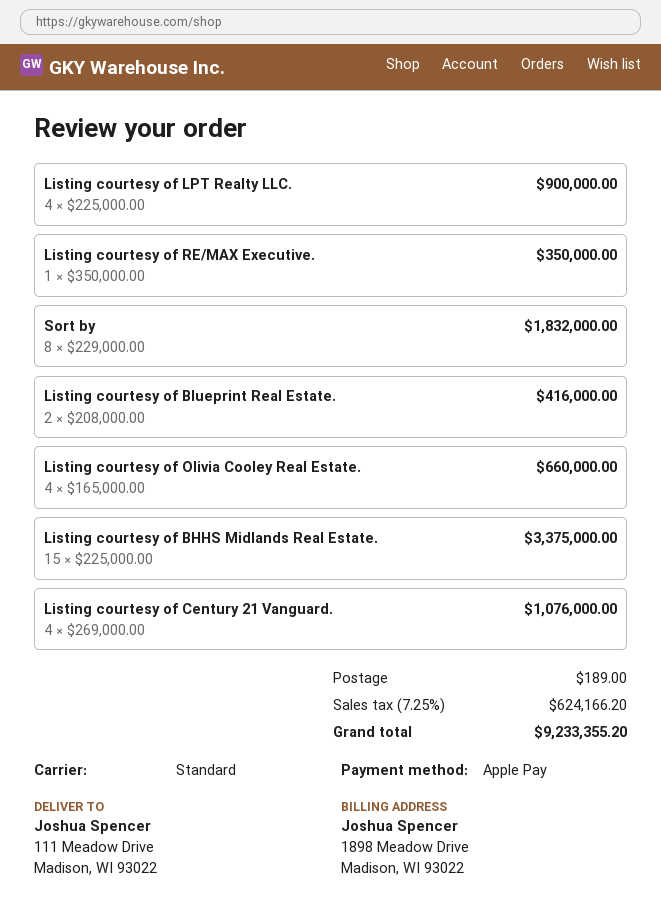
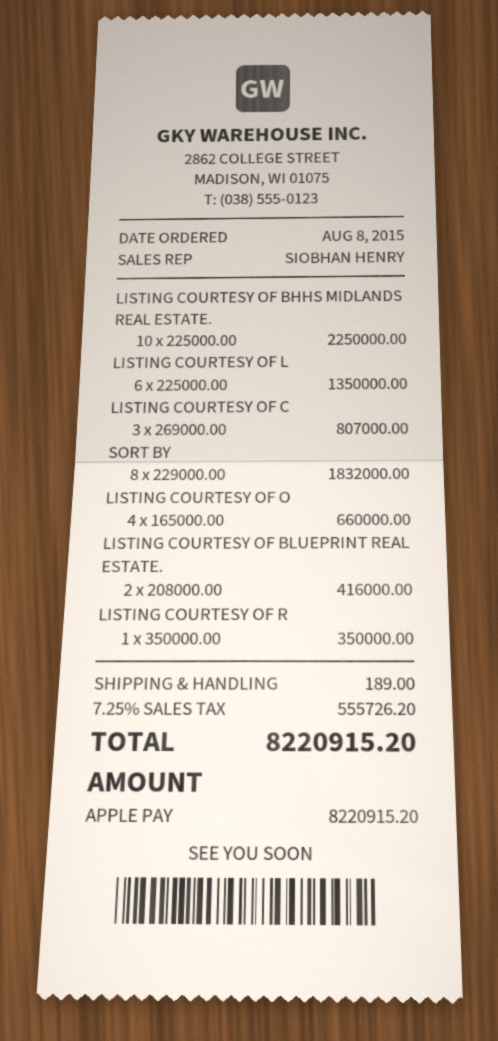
Listing courtesy of LPT Realty LLC.: 4 x 225000.00 = 900000.00 -> 6 x 225000.00 = 1350000.00
Listing courtesy of BHHS Midlands Real Estate.: 15 x 225000.00 = 3375000.00 -> 10 x 225000.00 = 2250000.00
Listing courtesy of Century 21 Vanguard.: 4 x 269000.00 = 1076000.00 -> 3 x 269000.00 = 807000.00
tax: 7.25% = 624166.20 -> 7.25% = 555726.20
total: 9233355.20 -> 8220915.20

